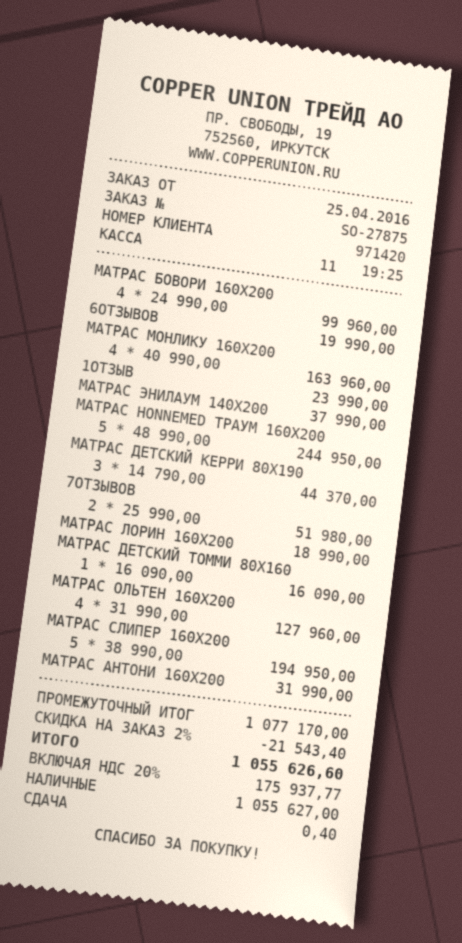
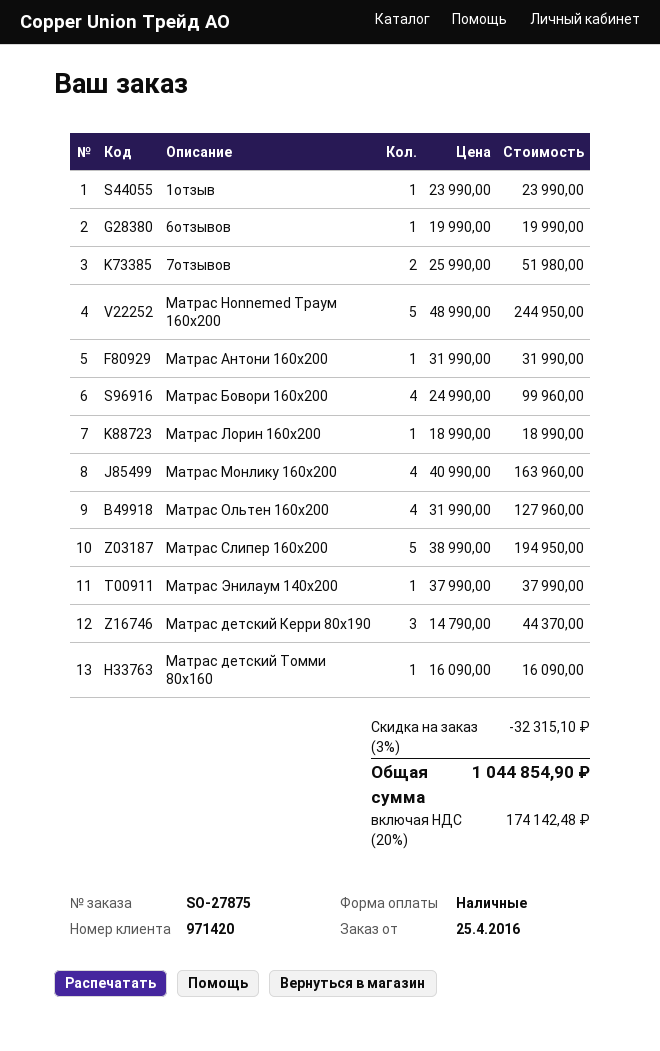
discount: 2% = 21543.40 -> 3% = 32315.10
tax: 20% = 175937.77 -> 20% = 174142.48
total: 1055626.60 -> 1044854.90

